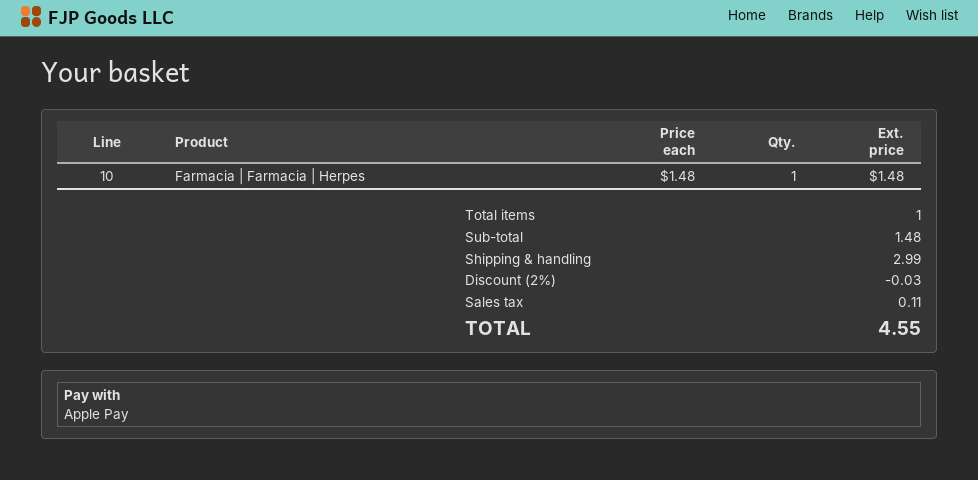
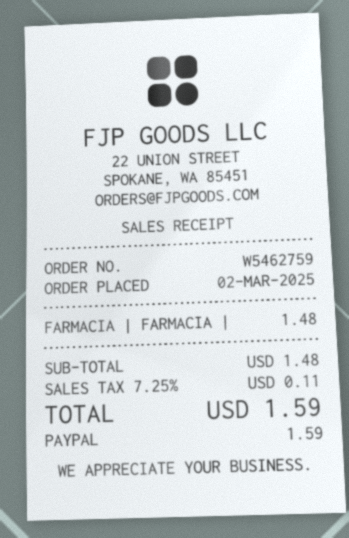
payment method: Apple Pay -> PayPal
discount: 2% = 0.03 -> none
shipping: 2.99 -> none
total: 4.55 -> 1.59

